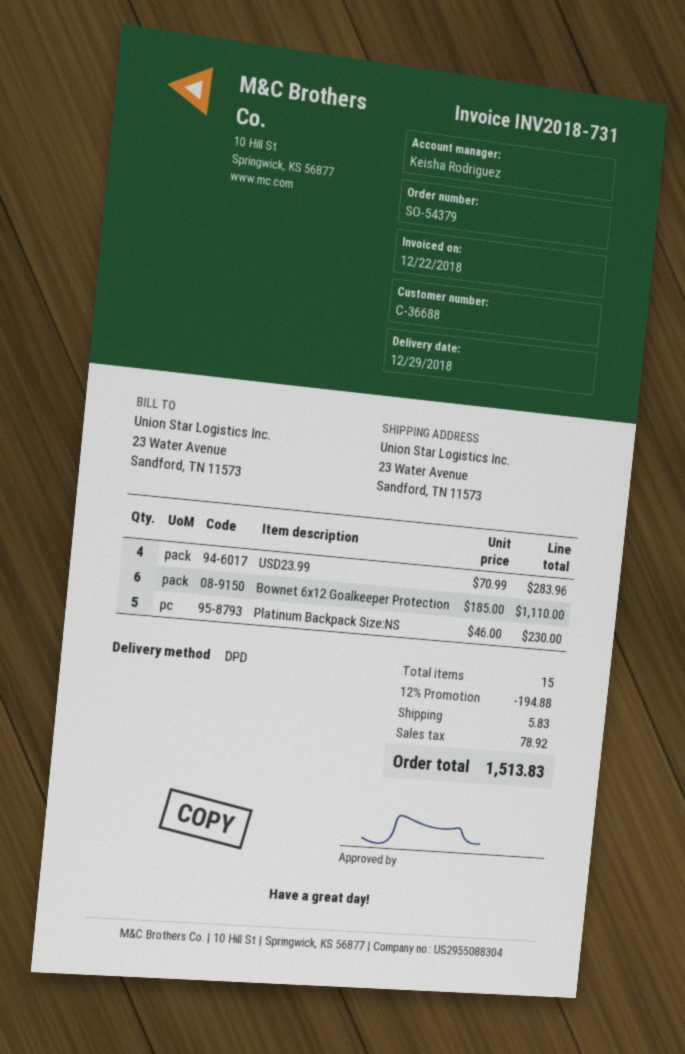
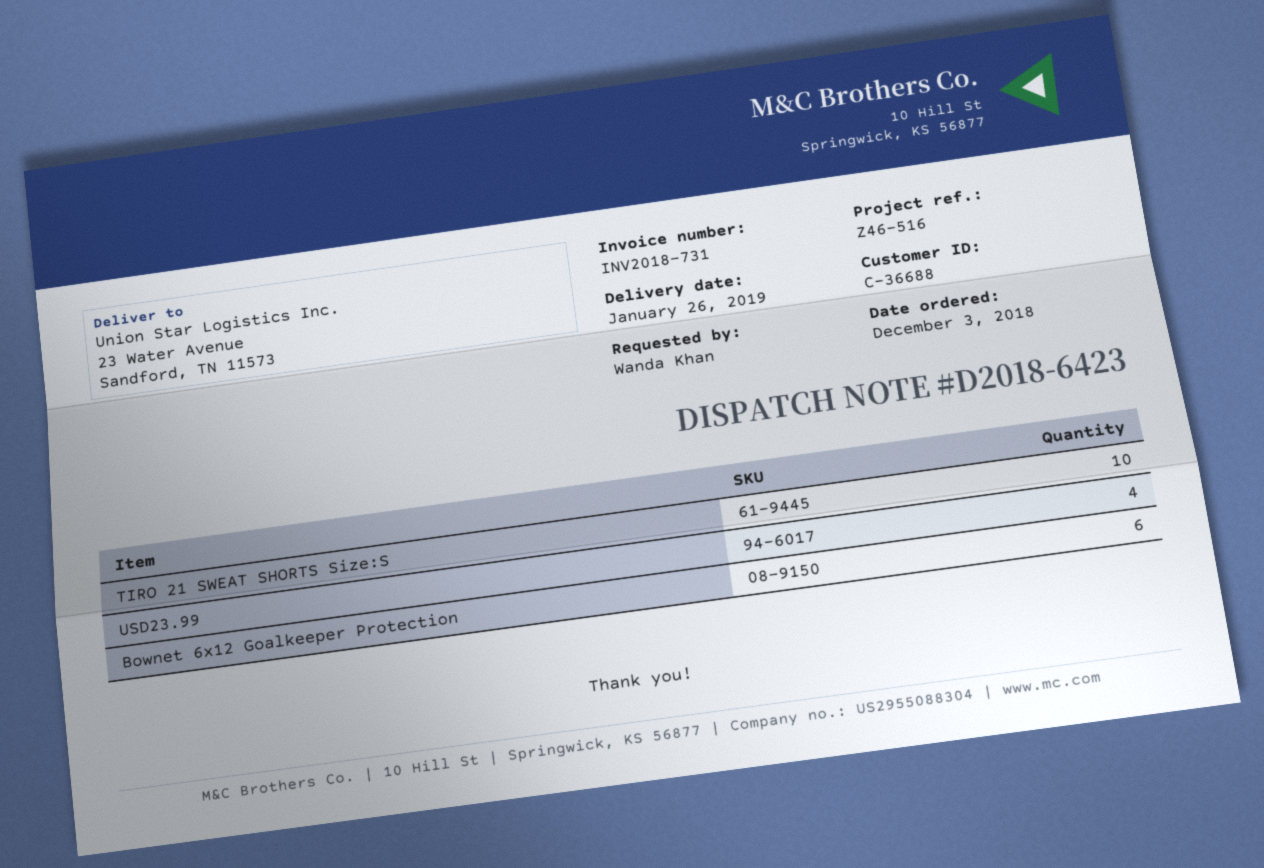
delivery date: 2018-12-29 -> 2019-01-26
Platinum Backpack Size:NS: 5 -> none
TIRO 21 SWEAT SHORTS Size:S: none -> 10

